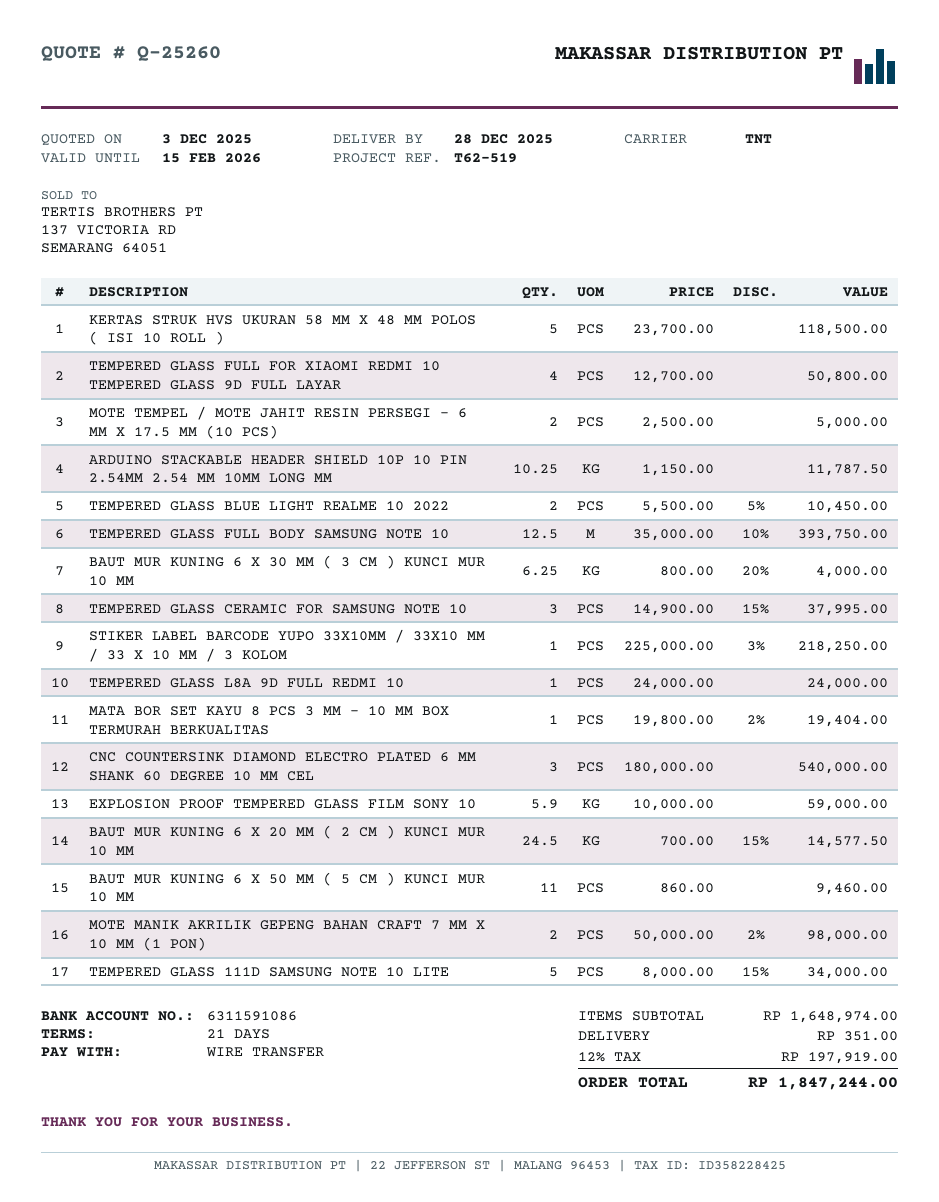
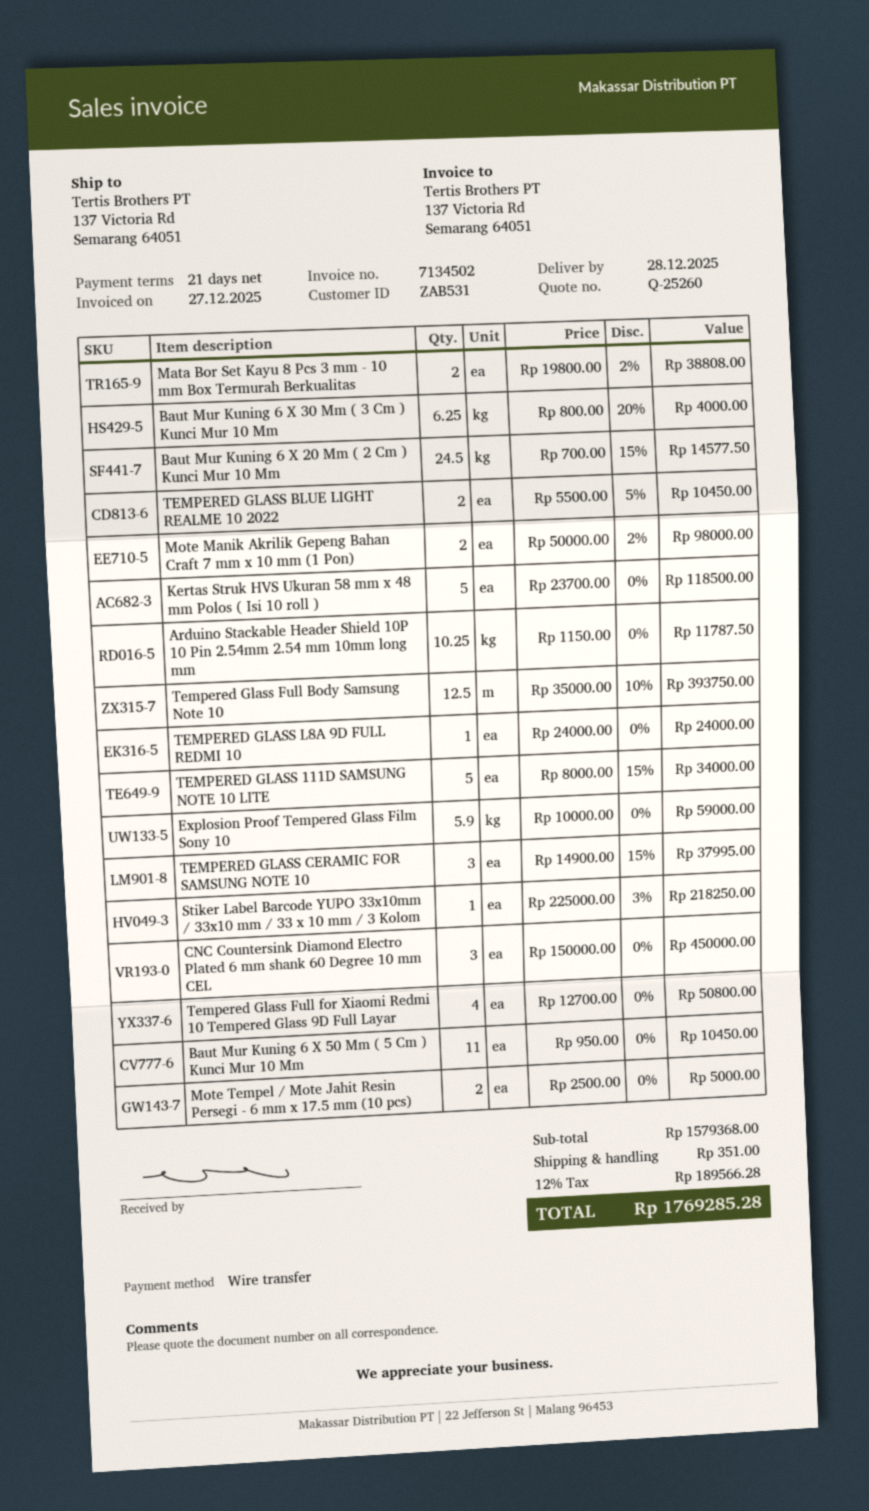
MATA BOR SET KAYU 8 PCS 3 MM - 10 MM BOX TERMURAH BERKUALITAS: 1 x 19800.00 - 2% = 19404.00 -> 2 x 19800.00 - 2% = 38808.00
CNC COUNTERSINK DIAMOND ELECTRO PLATED 6 MM SHANK 60 DEGREE 10 MM CEL: 3 x 180000.00 = 540000.00 -> 3 x 150000.00 = 450000.00
BAUT MUR KUNING 6 X 50 MM ( 5 CM ) KUNCI MUR 10 MM: 11 x 860.00 = 9460.00 -> 11 x 950.00 = 10450.00
subtotal: 1648974.00 -> 1579368.00
tax: 12% = 197919.00 -> 12% = 189566.28
total: 1847244.00 -> 1769285.28

